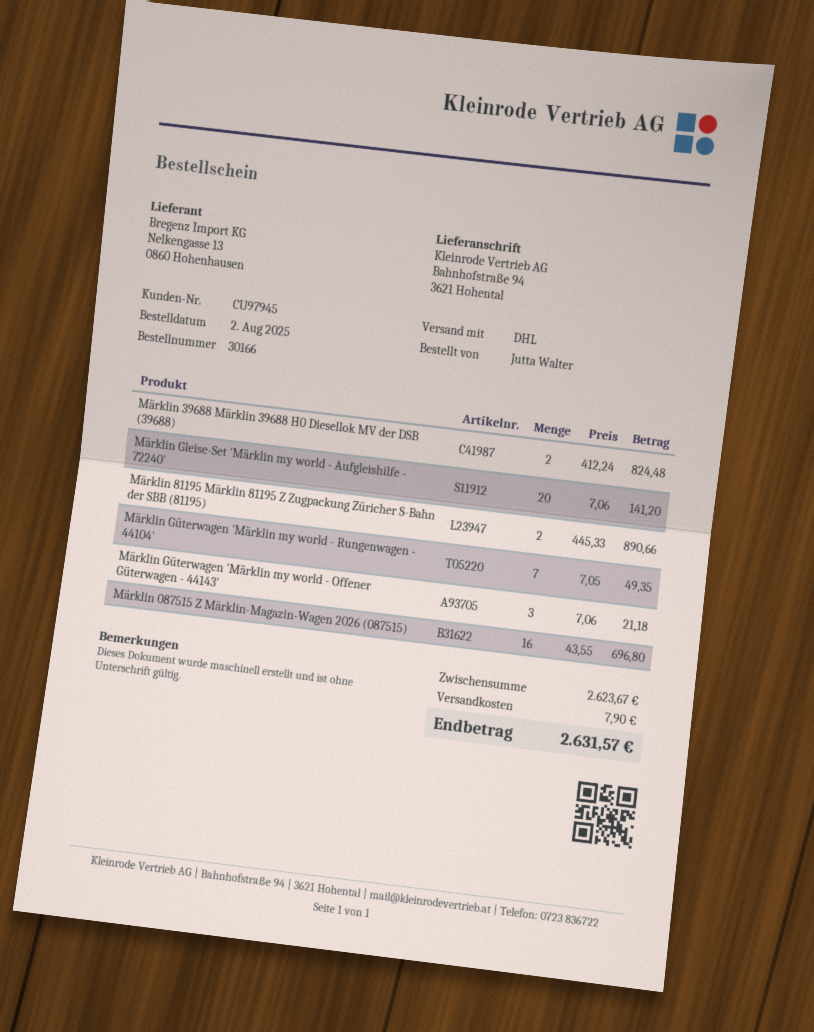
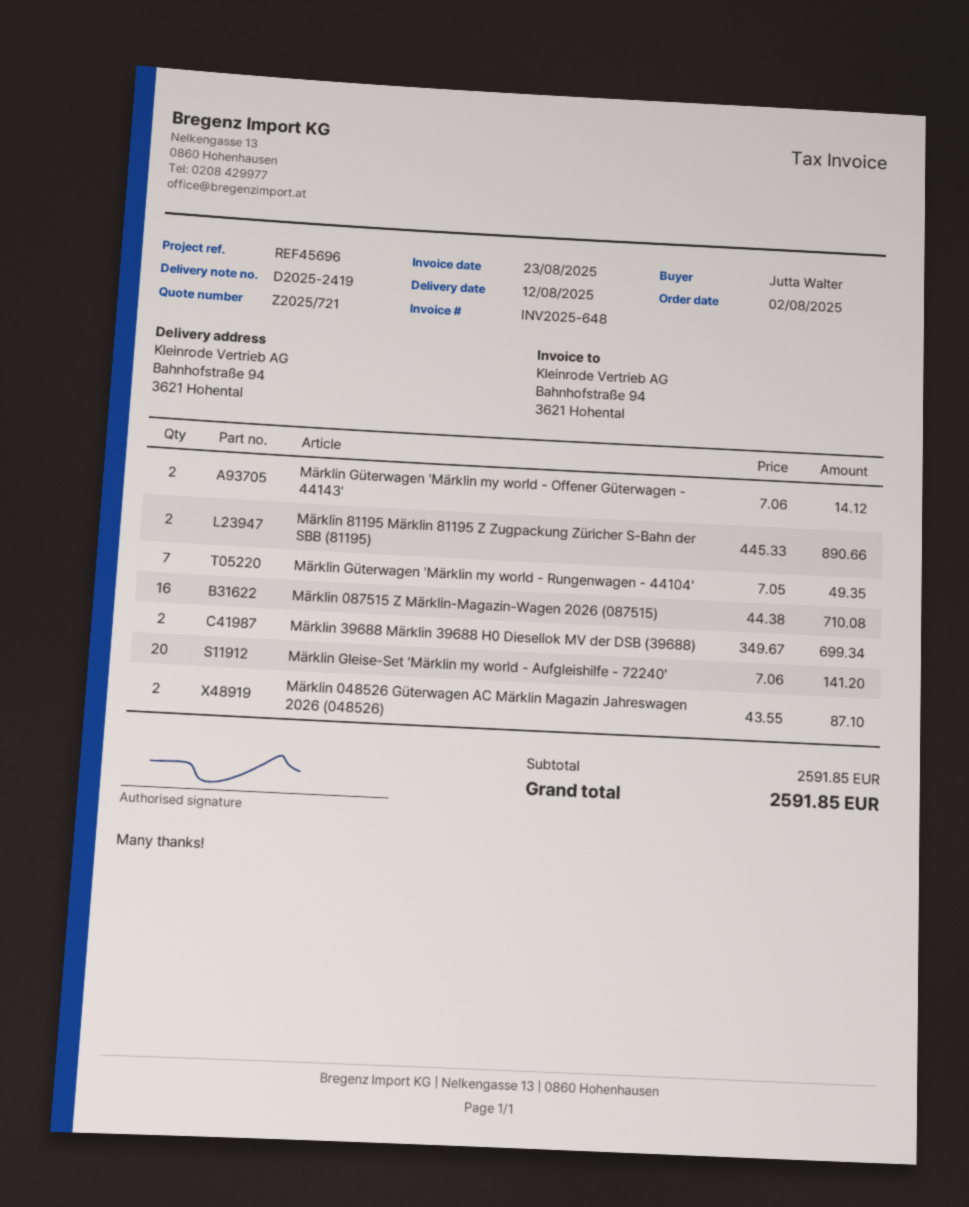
Märklin 39688 Märklin 39688 H0 Diesellok MV der DSB (39688): 2 x 412.24 = 824.48 -> 2 x 349.67 = 699.34
Märklin Güterwagen 'Märklin my world - Offener Güterwagen - 44143': 3 x 7.06 = 21.18 -> 2 x 7.06 = 14.12
Märklin 087515 Z Märklin-Magazin-Wagen 2026 (087515): 16 x 43.55 = 696.80 -> 16 x 44.38 = 710.08
Märklin 048526 Güterwagen AC Märklin Magazin Jahreswagen 2026 (048526): none -> 2 x 43.55 = 87.10
subtotal: 2623.67 -> 2591.85
shipping: 7.90 -> none
total: 2631.57 -> 2591.85

